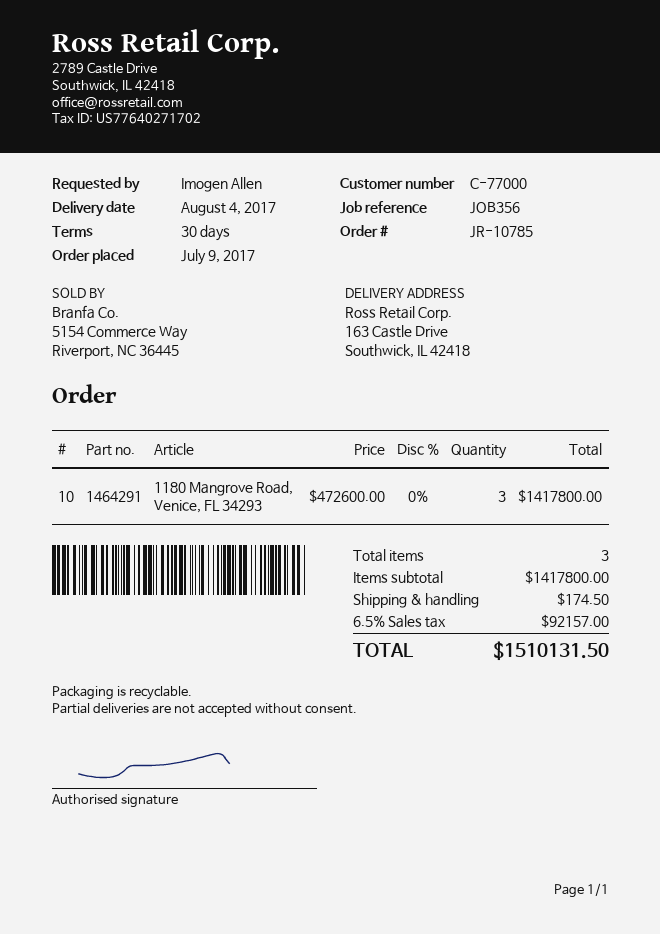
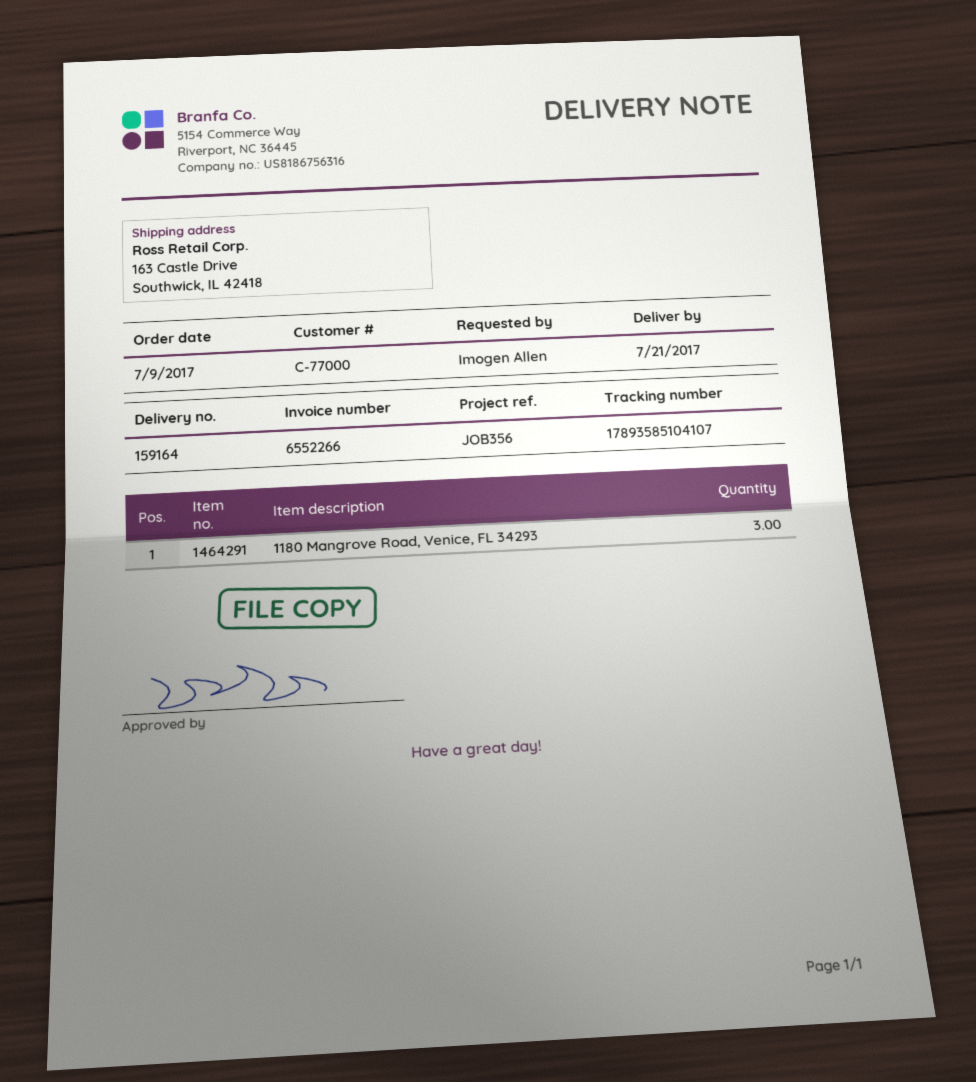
delivery date: 2017-08-04 -> 2017-07-21

